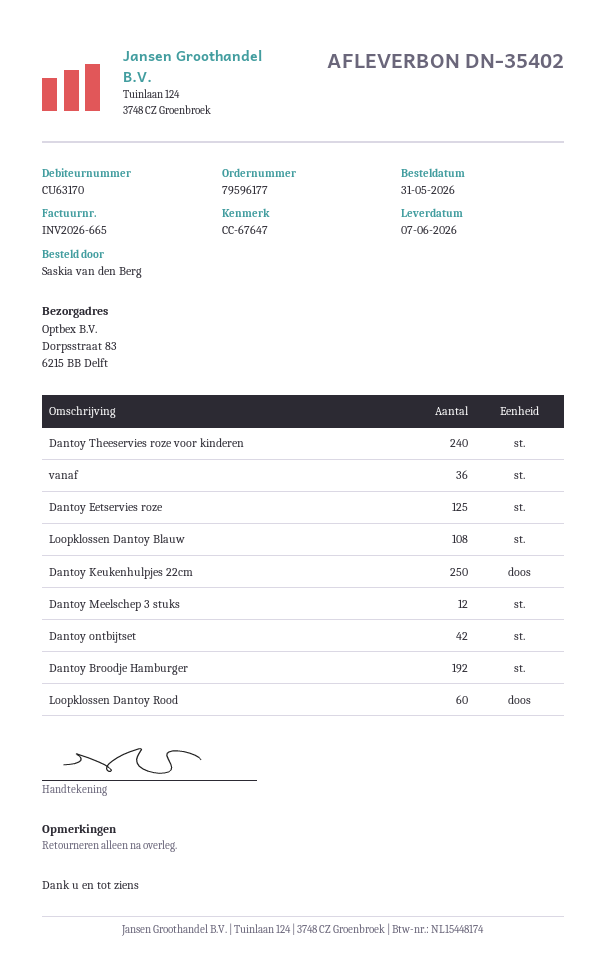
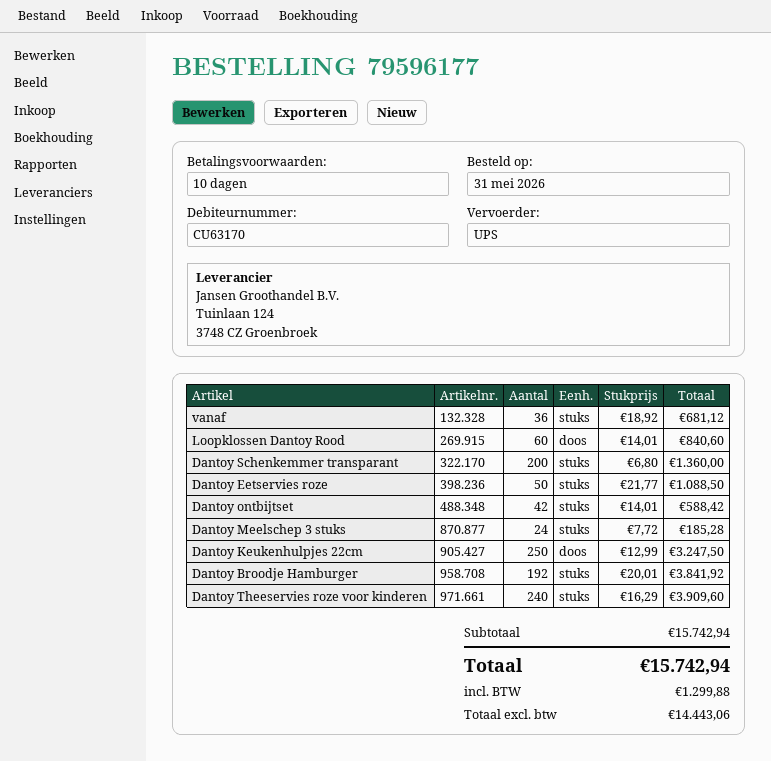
Dantoy Eetservies roze: 125 -> 50
Loopklossen Dantoy Blauw: 108 -> none
Dantoy Meelschep 3 stuks: 12 -> 24
Dantoy Schenkemmer transparant: none -> 200

